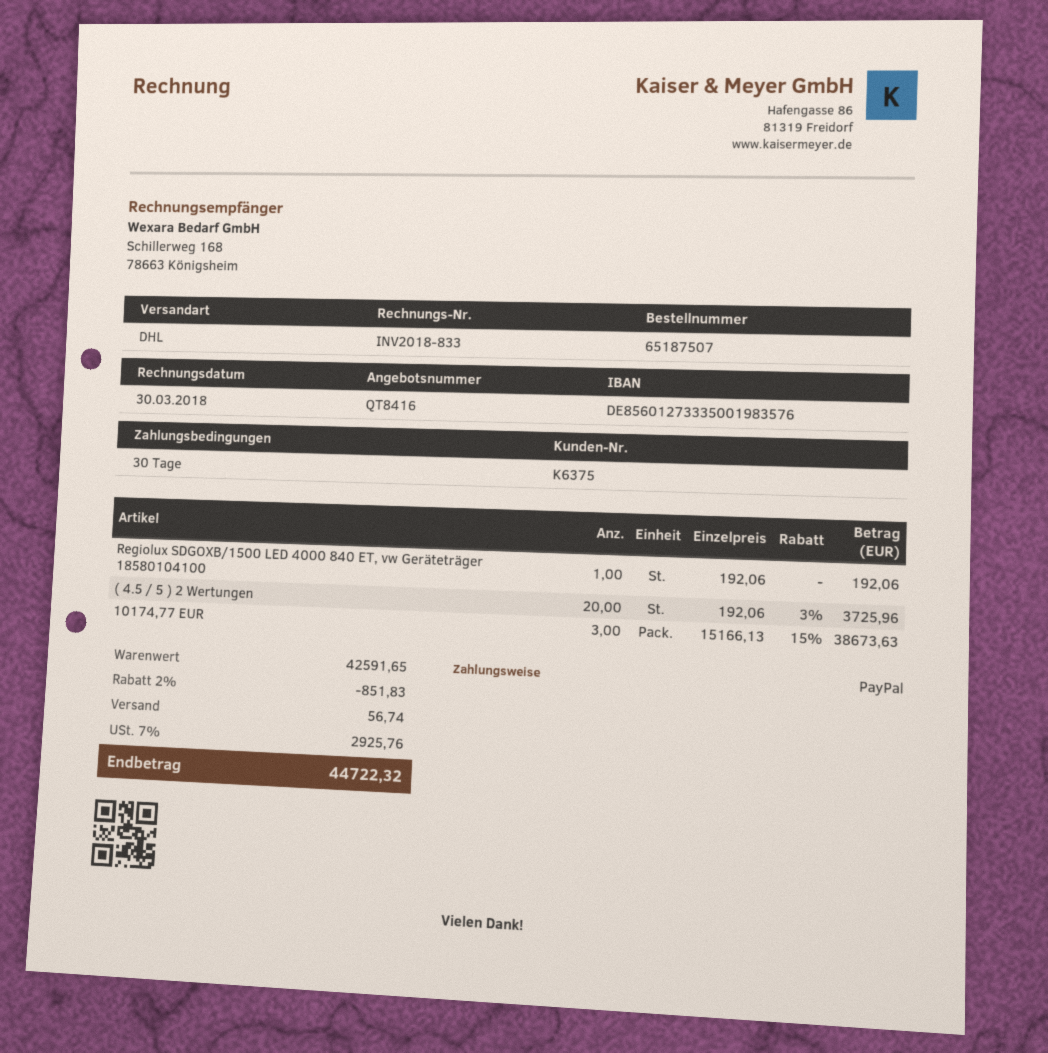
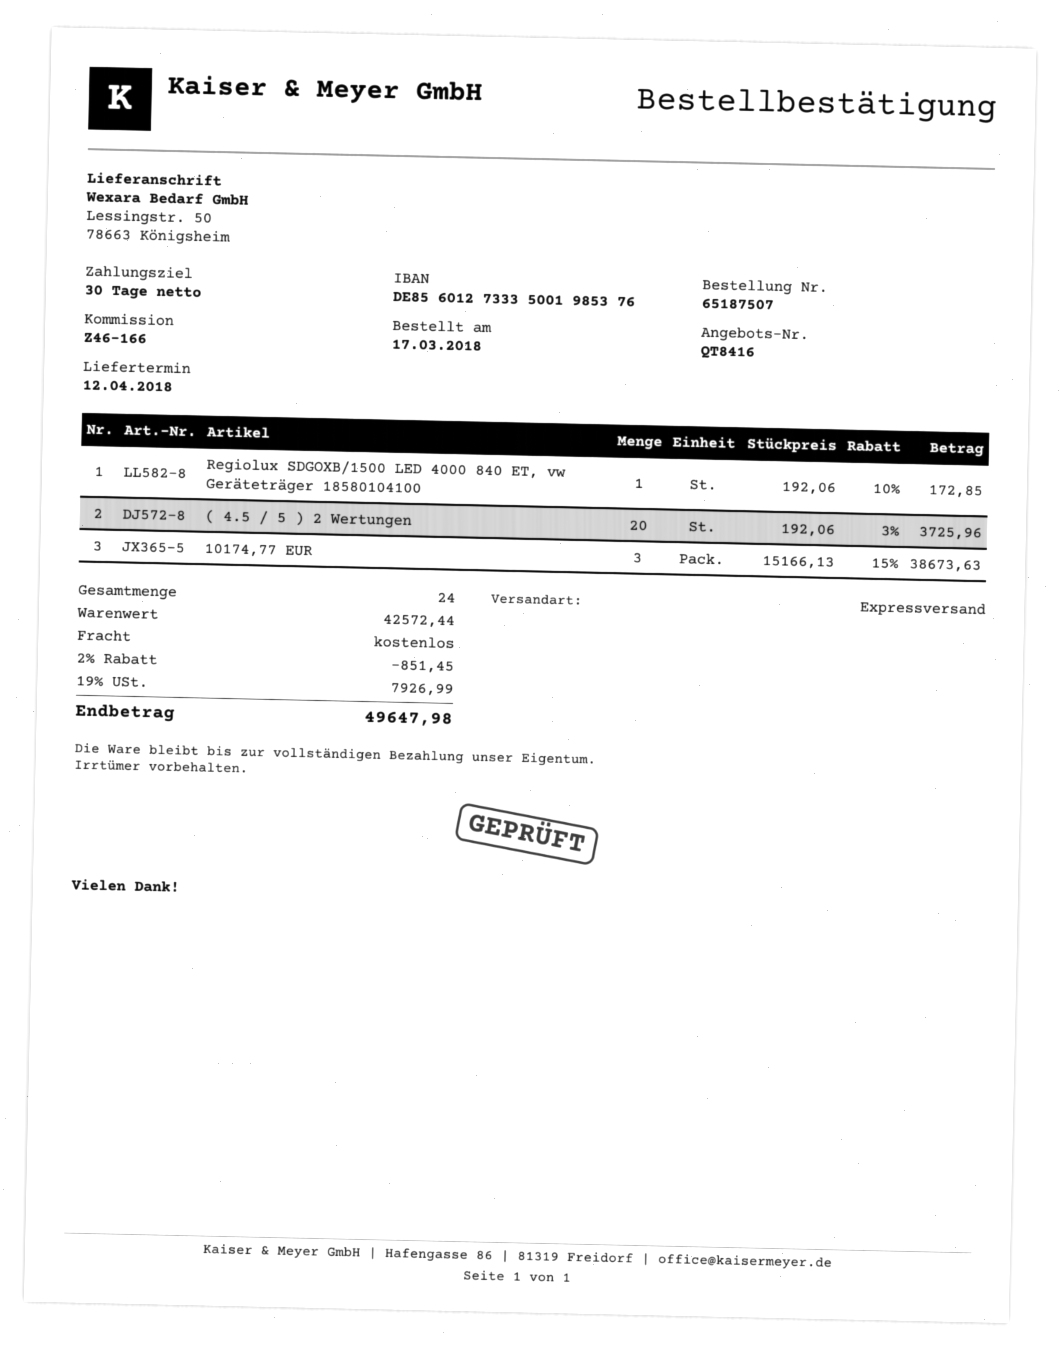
bank account: DE85601273335001983576 -> DE85601273335001985376
shipping method: DHL -> express
Regiolux SDGOXB/1500 LED 4000 840 ET, vw Geräteträger 18580104100: 1 x 192.06 = 192.06 -> 1 x 192.06 - 10% = 172.85
subtotal: 42591.65 -> 42572.44
discount: 2% = 851.83 -> 2% = 851.45
shipping: 56.74 -> 0.00
tax: 7% = 2925.76 -> 19% = 7926.99
total: 44722.32 -> 49647.98

